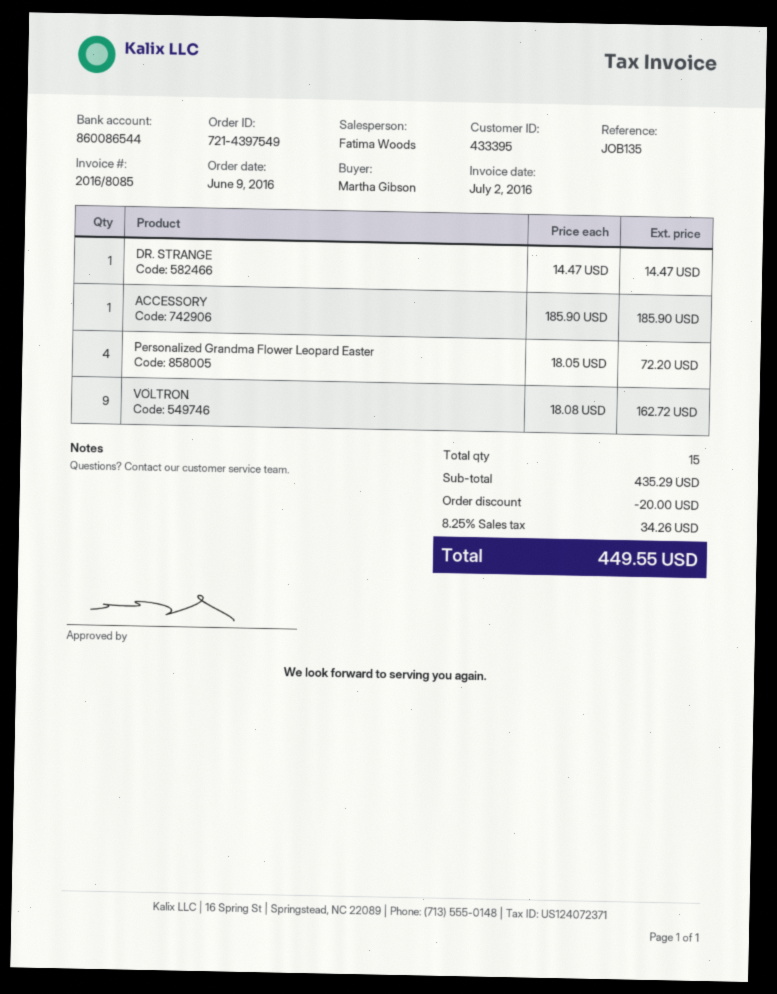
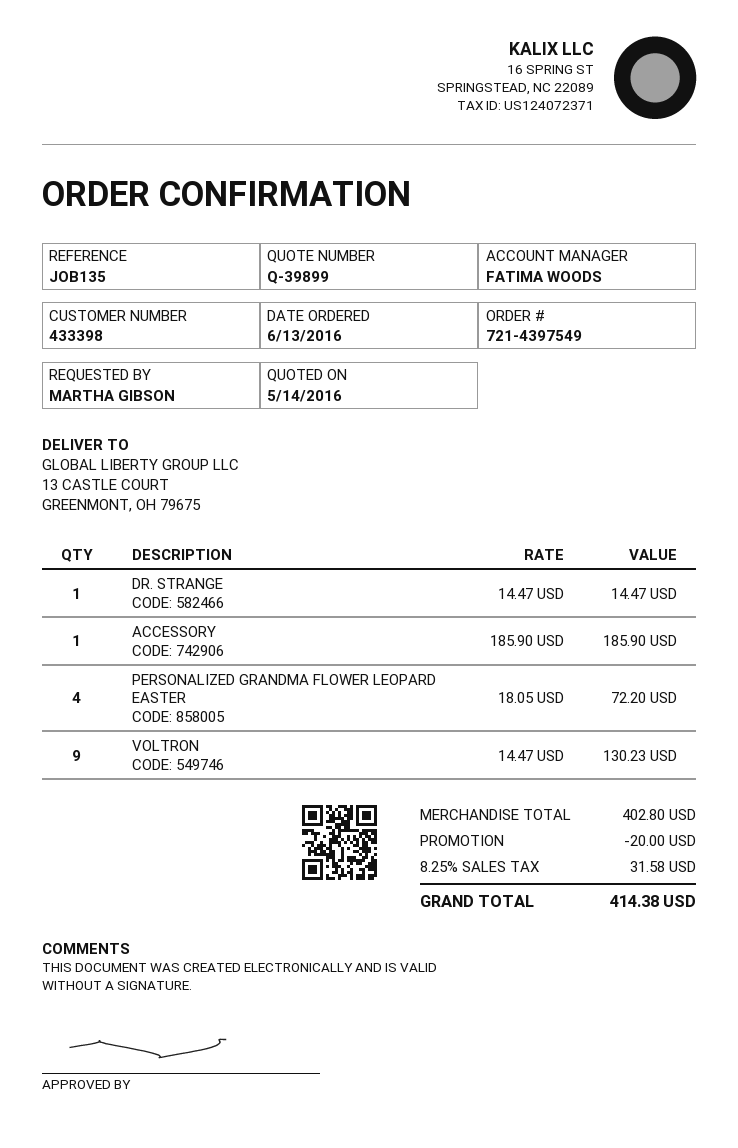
order date: 2016-06-09 -> 2016-06-13
customer number: 433395 -> 433398
VOLTRON: 9 x 18.08 = 162.72 -> 9 x 14.47 = 130.23
subtotal: 435.29 -> 402.80
tax: 8.25% = 34.26 -> 8.25% = 31.58
total: 449.55 -> 414.38

